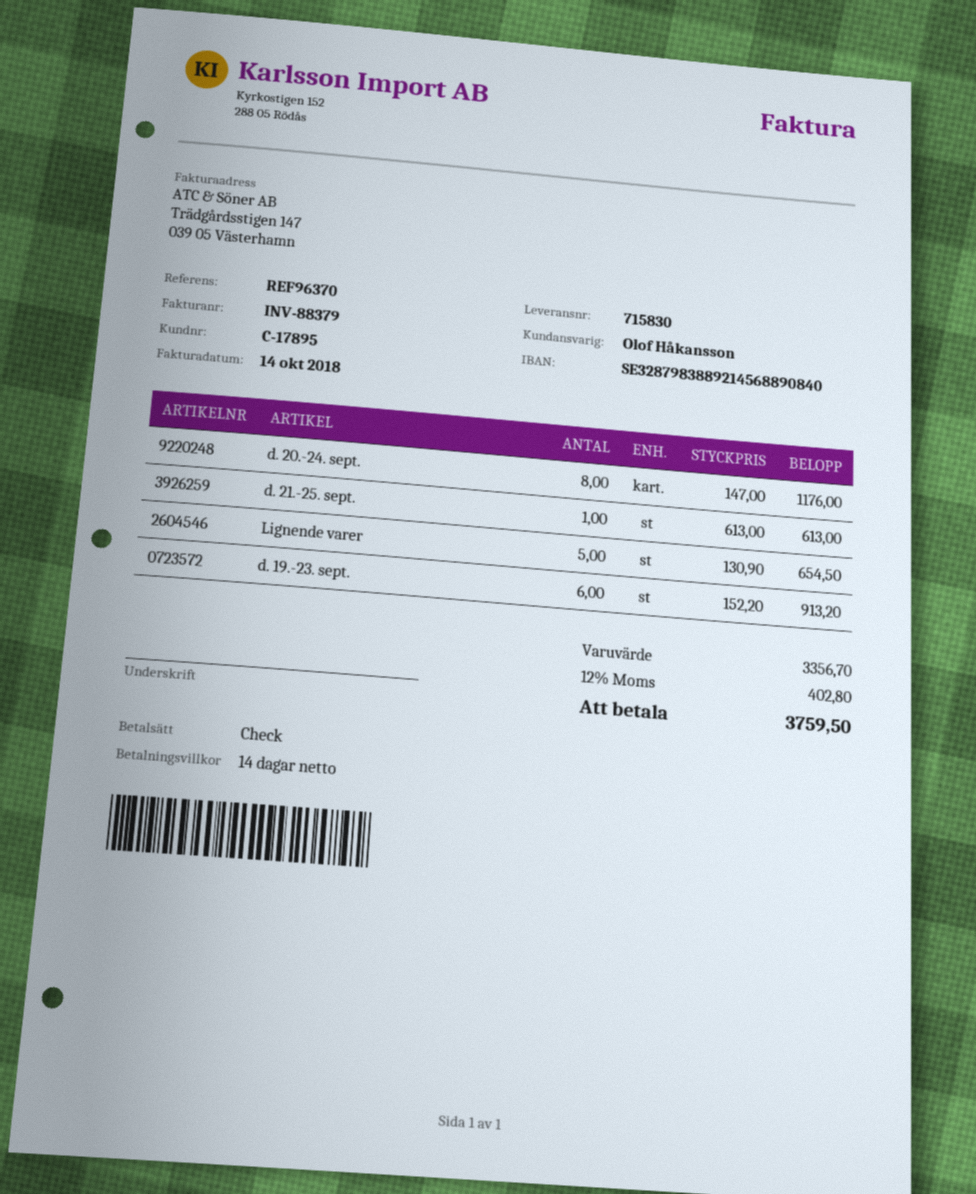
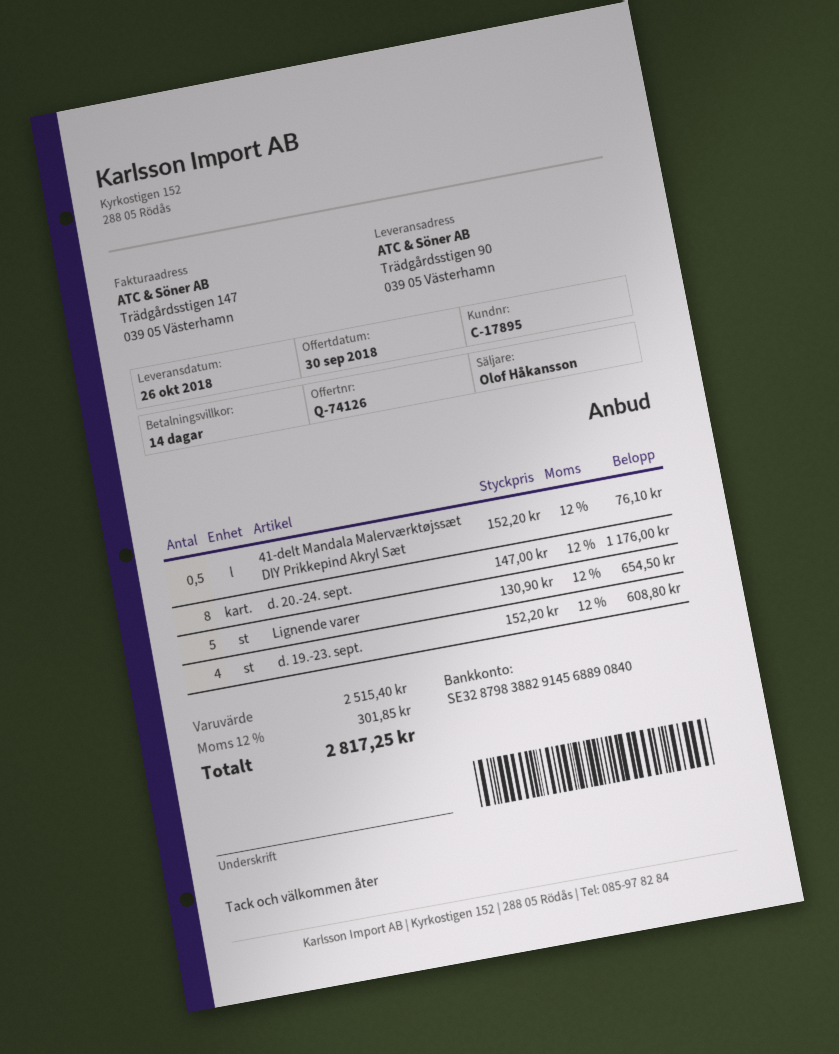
bank account: SE3287983889214568890840 -> SE3287983882914568890840
d. 21.-25. sept.: 1 x 613.00 = 613.00 -> none
d. 19.-23. sept.: 6 x 152.20 = 913.20 -> 4 x 152.20 = 608.80
41-delt Mandala Malerværktøjssæt DIY Prikkepind Akryl Sæt: none -> 0.5 x 152.20 = 76.10
subtotal: 3356.70 -> 2515.40
tax: 12% = 402.80 -> 12% = 301.85
total: 3759.50 -> 2817.25

